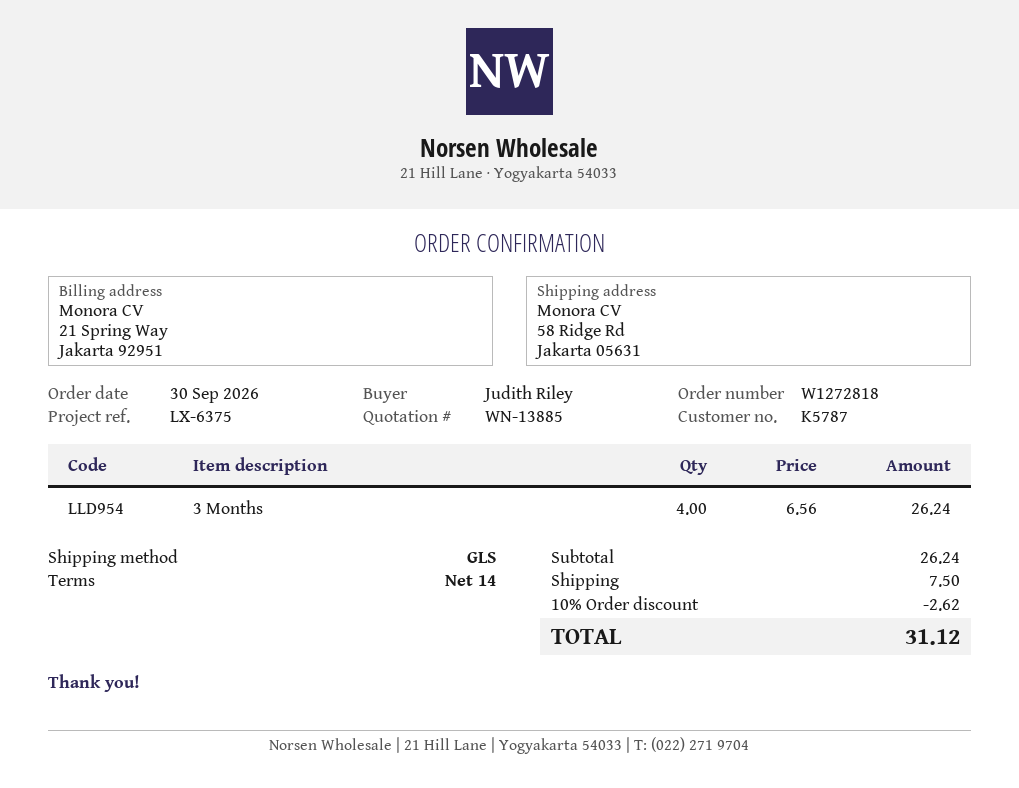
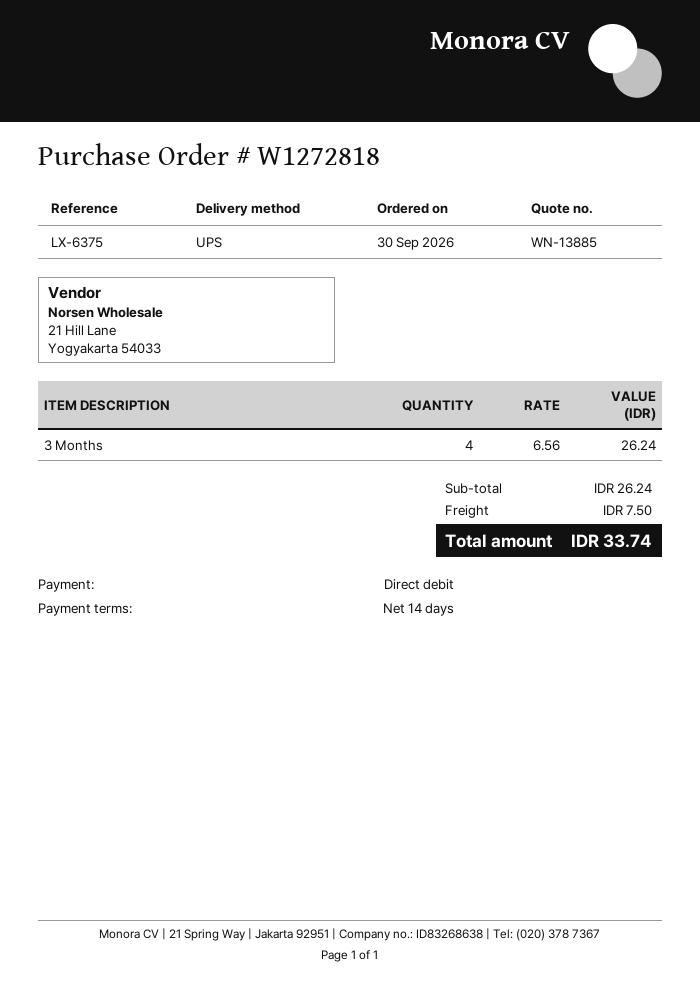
shipping method: GLS -> UPS
discount: 10% = 2.62 -> none
total: 31.12 -> 33.74

